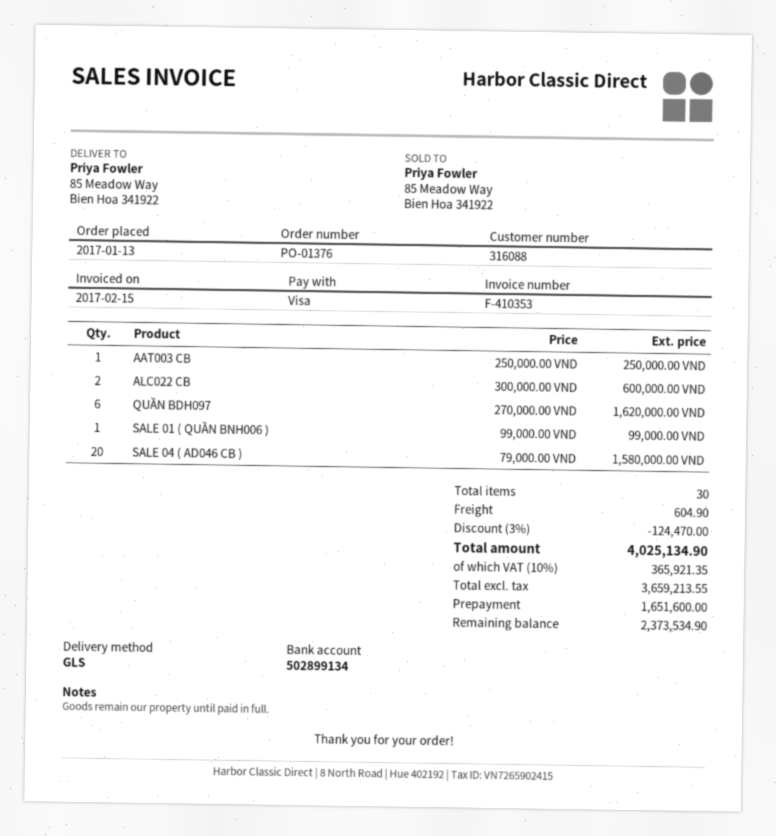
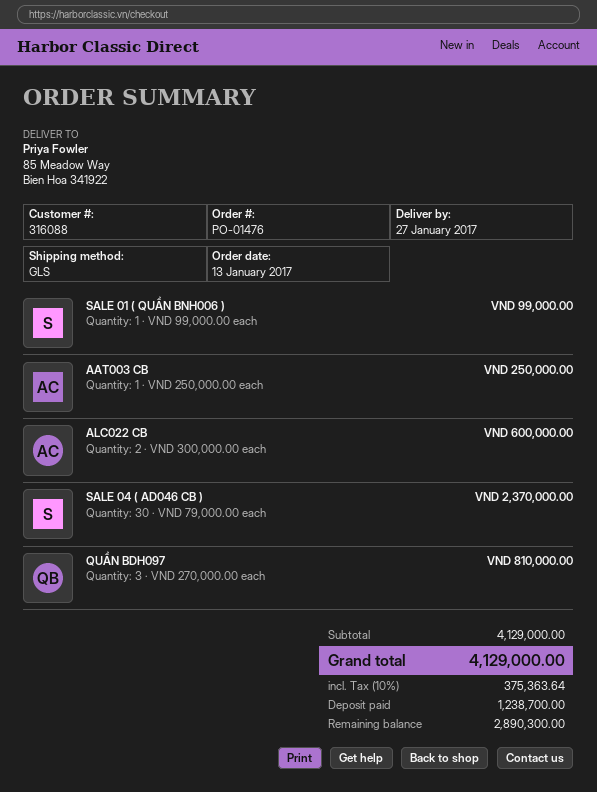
order number: PO-01376 -> PO-01476
QUẦN BDH097: 6 x 270000.00 = 1620000.00 -> 3 x 270000.00 = 810000.00
SALE 04 ( AD046 CB ): 20 x 79000.00 = 1580000.00 -> 30 x 79000.00 = 2370000.00
discount: 3% = 124470.00 -> none
shipping: 604.90 -> none
tax: 10% = 365921.35 -> 10% = 375363.64
total: 4025134.90 -> 4129000.00
deposit: 1651600.00 -> 1238700.00
balance: 2373534.90 -> 2890300.00

